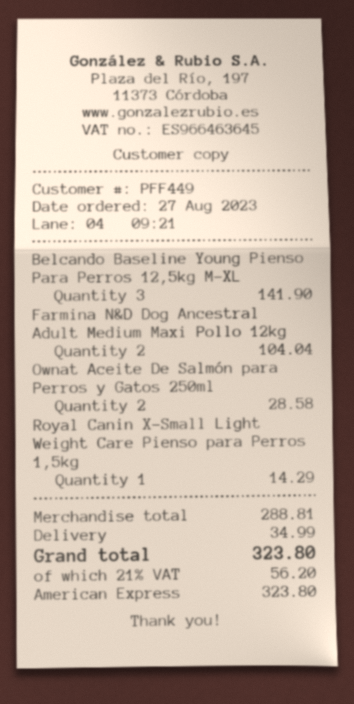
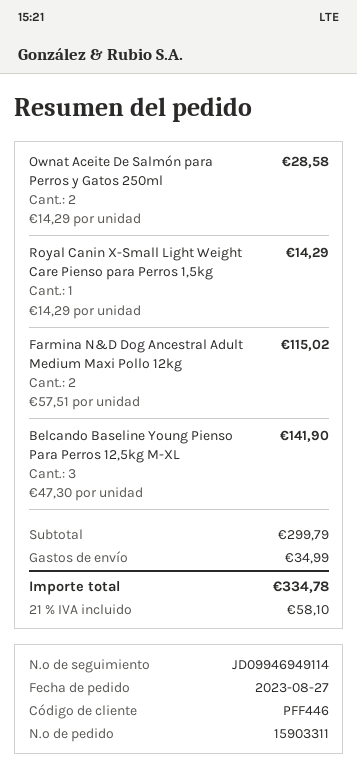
customer number: PFF449 -> PFF446
Farmina N&D Dog Ancestral Adult Medium Maxi Pollo 12kg: 2 for 104.04 -> 2 for 115.02
subtotal: 288.81 -> 299.79
tax: 21% = 56.20 -> 21% = 58.10
total: 323.80 -> 334.78

